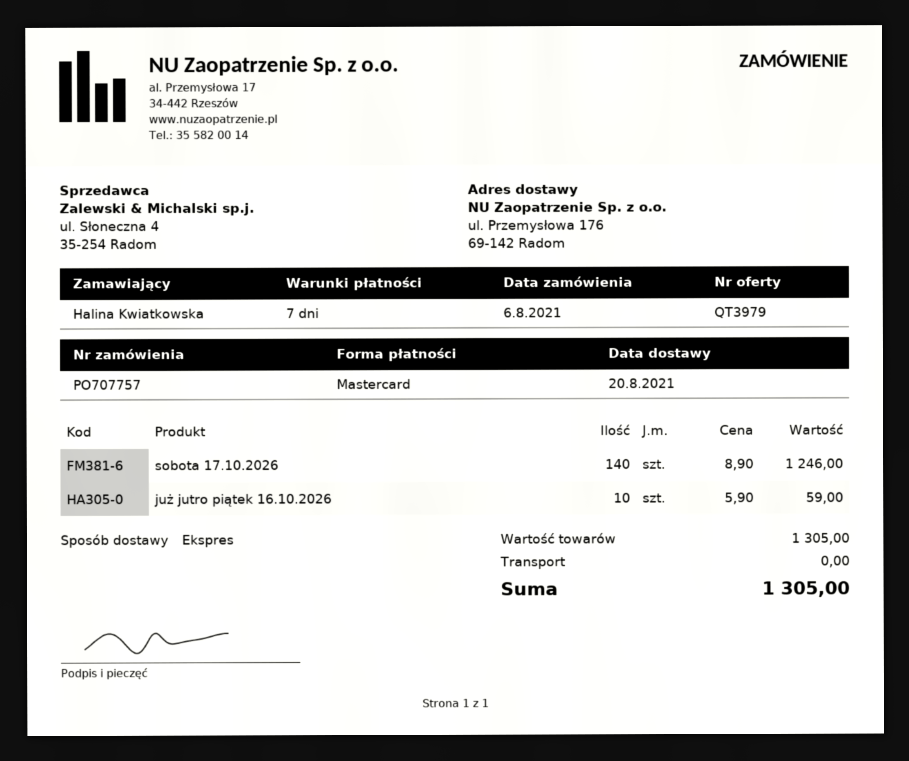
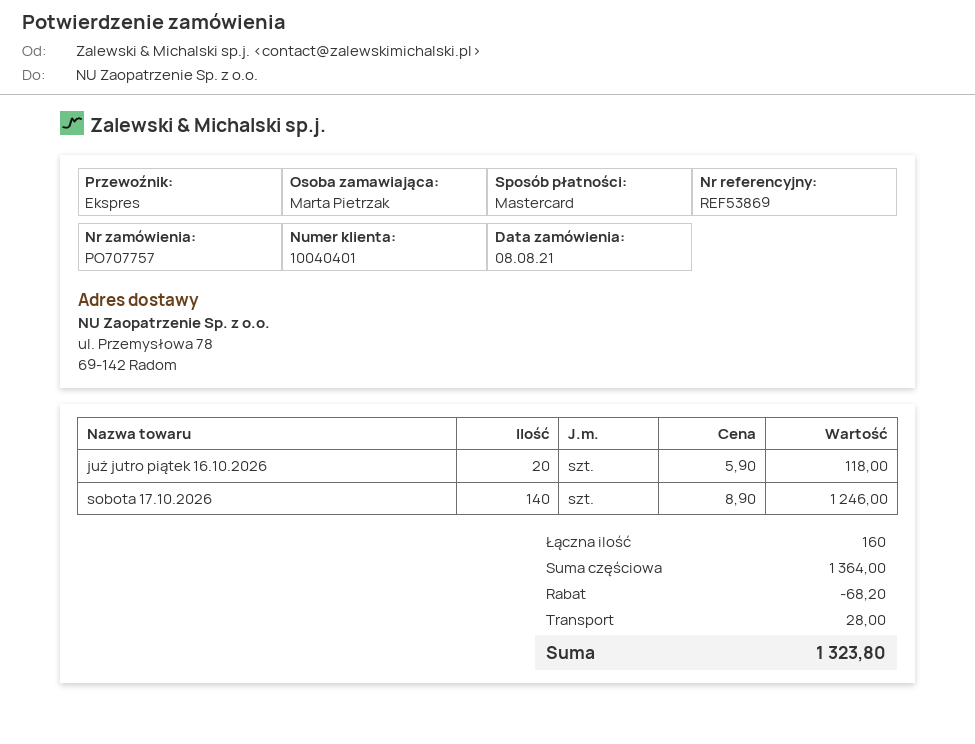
order date: 2021-08-06 -> 2021-08-08
ordered by: Halina Kwiatkowska -> Marta Pietrzak
ship to: ul. Przemysłowa 176, 69-142 Radom -> ul. Przemysłowa 78, 69-142 Radom
już jutro piątek 16.10.2026: 10 x 5.90 = 59.00 -> 20 x 5.90 = 118.00
subtotal: 1305.00 -> 1364.00
discount: none -> 68.20
shipping: 0.00 -> 28.00
total: 1305.00 -> 1323.80

